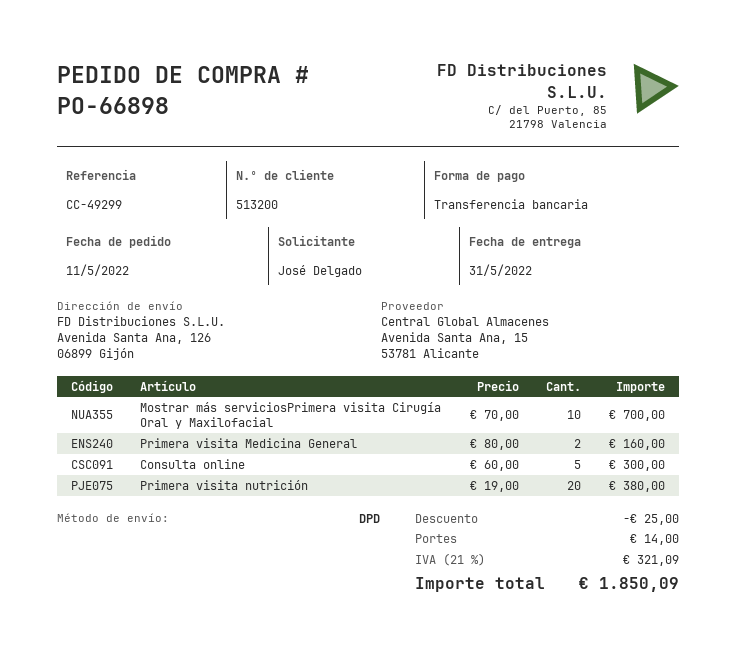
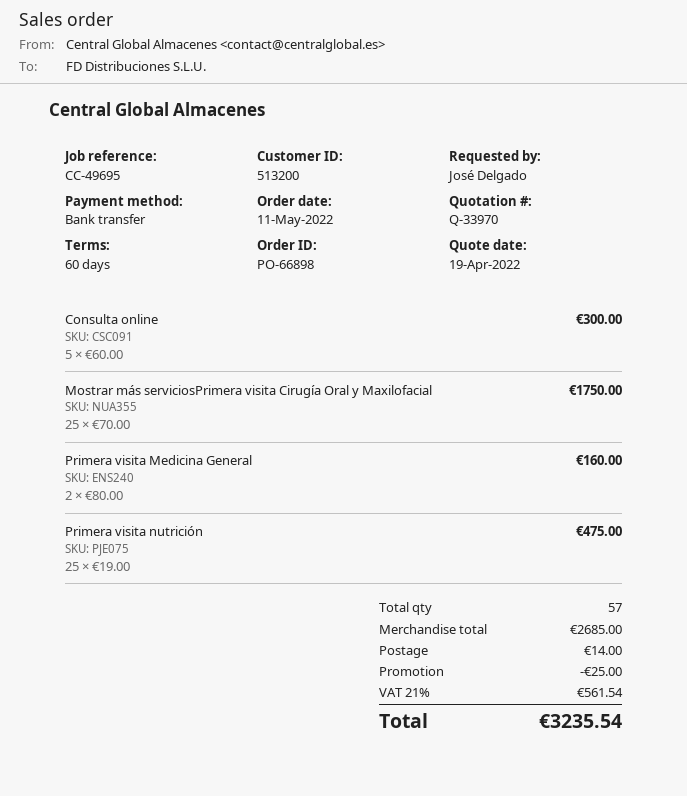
reference: CC-49299 -> CC-49695
Mostrar más serviciosPrimera visita Cirugía Oral y Maxilofacial: 10 x 70.00 = 700.00 -> 25 x 70.00 = 1750.00
Primera visita nutrición: 20 x 19.00 = 380.00 -> 25 x 19.00 = 475.00
tax: 21% = 321.09 -> 21% = 561.54
total: 1850.09 -> 3235.54

